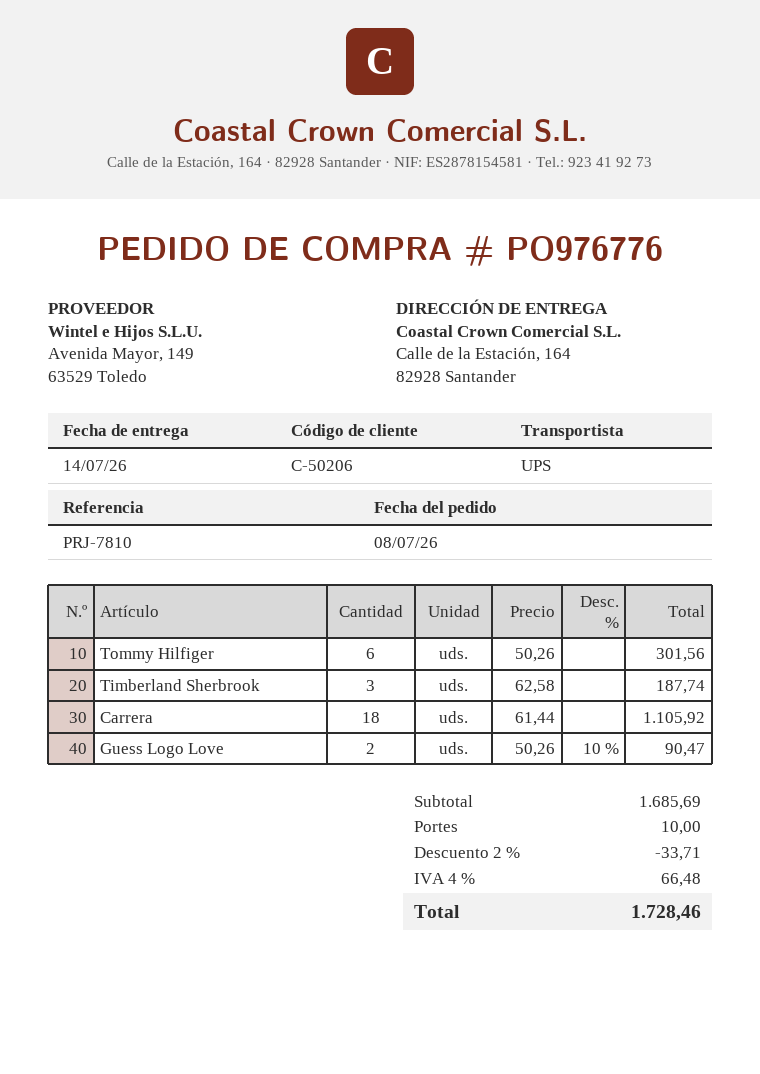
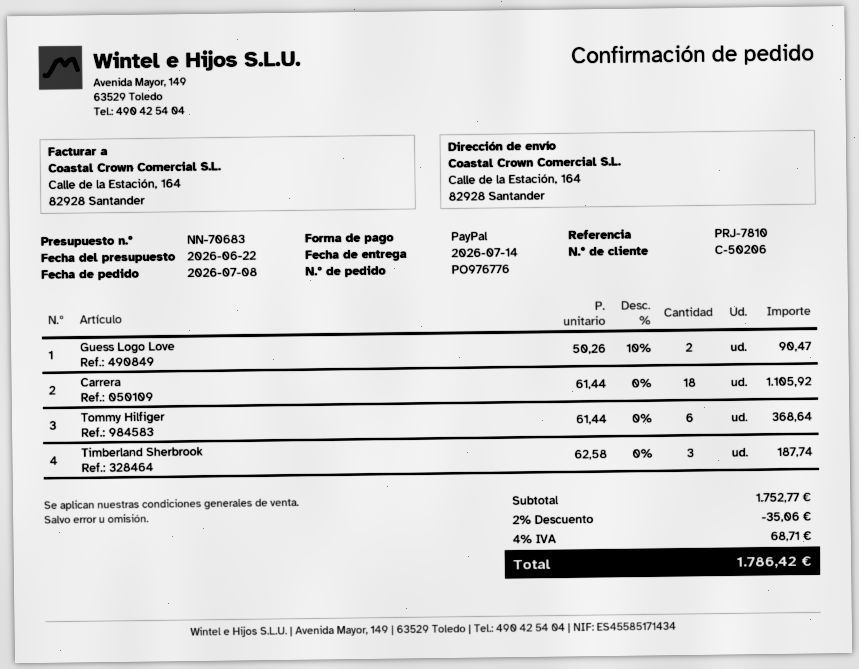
Tommy Hilfiger: 6 x 50.26 = 301.56 -> 6 x 61.44 = 368.64
subtotal: 1685.69 -> 1752.77
discount: 2% = 33.71 -> 2% = 35.06
shipping: 10.00 -> none
tax: 4% = 66.48 -> 4% = 68.71
total: 1728.46 -> 1786.42

